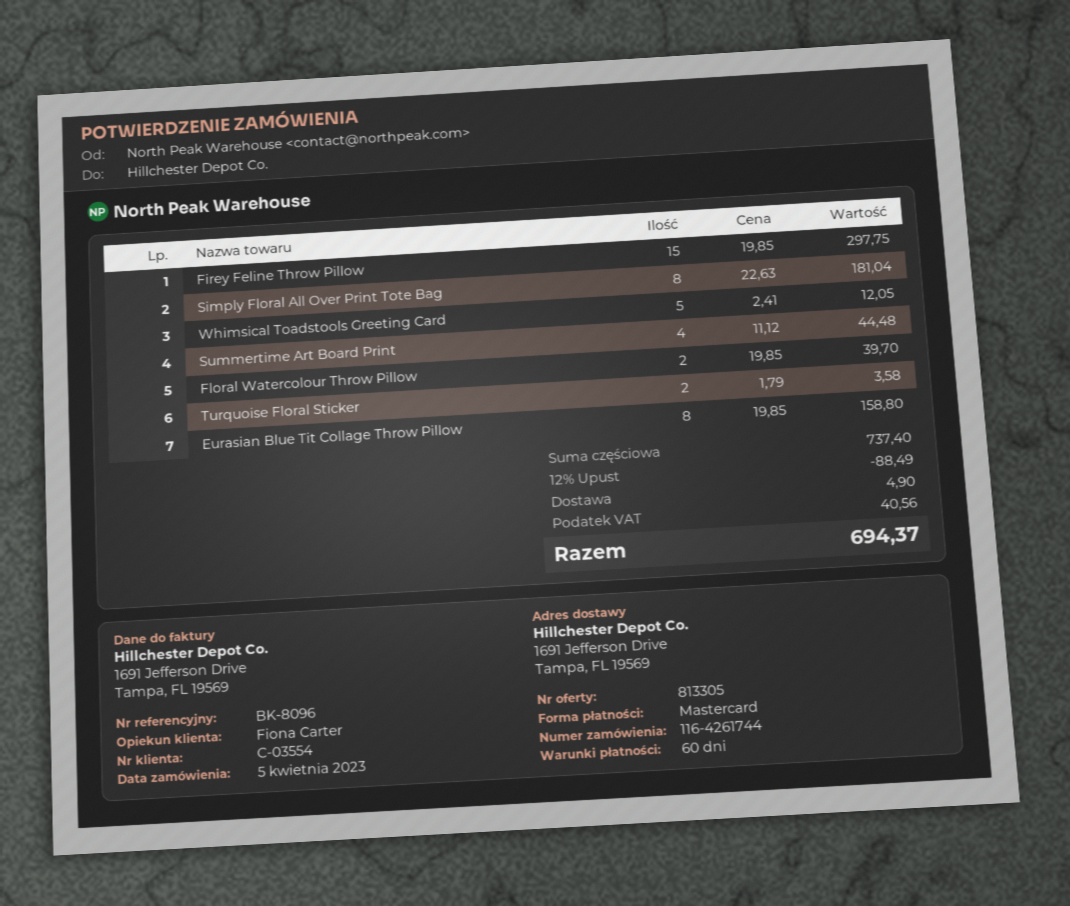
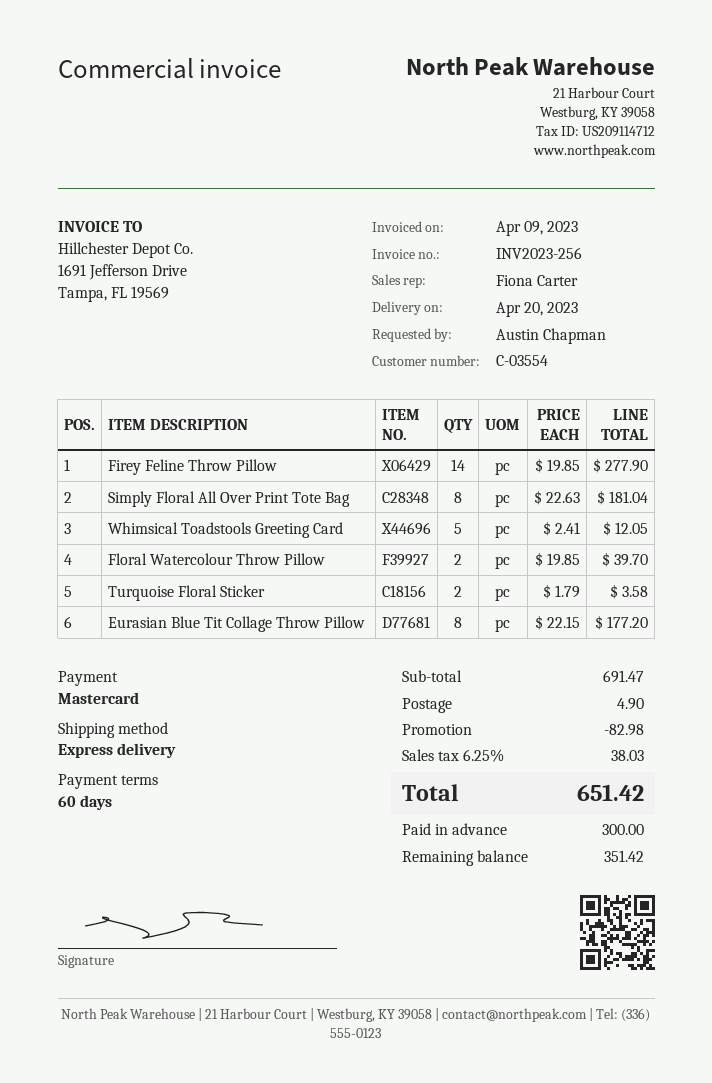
Firey Feline Throw Pillow: 15 x 19.85 = 297.75 -> 14 x 19.85 = 277.90
Summertime Art Board Print: 4 x 11.12 = 44.48 -> none
Eurasian Blue Tit Collage Throw Pillow: 8 x 19.85 = 158.80 -> 8 x 22.15 = 177.20
subtotal: 737.40 -> 691.47
discount: 88.49 -> 82.98
tax: 40.56 -> 38.03
total: 694.37 -> 651.42

